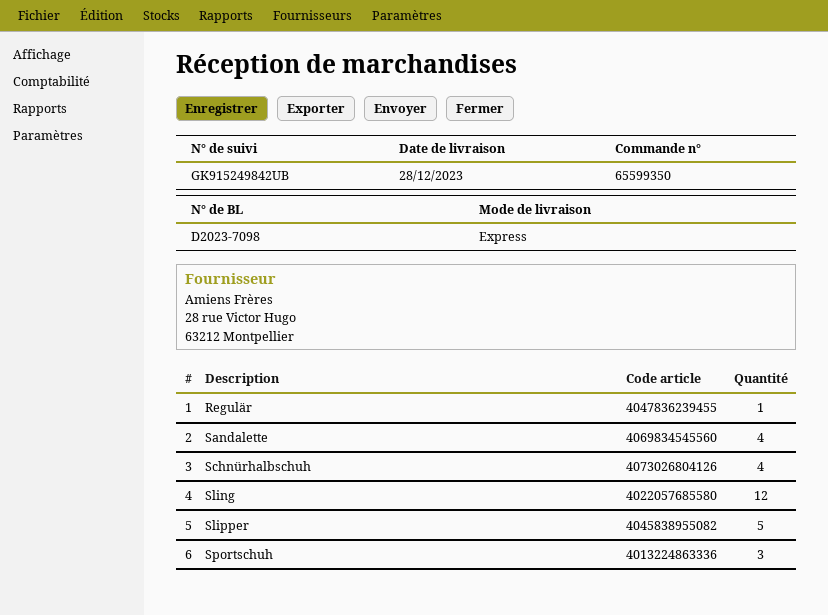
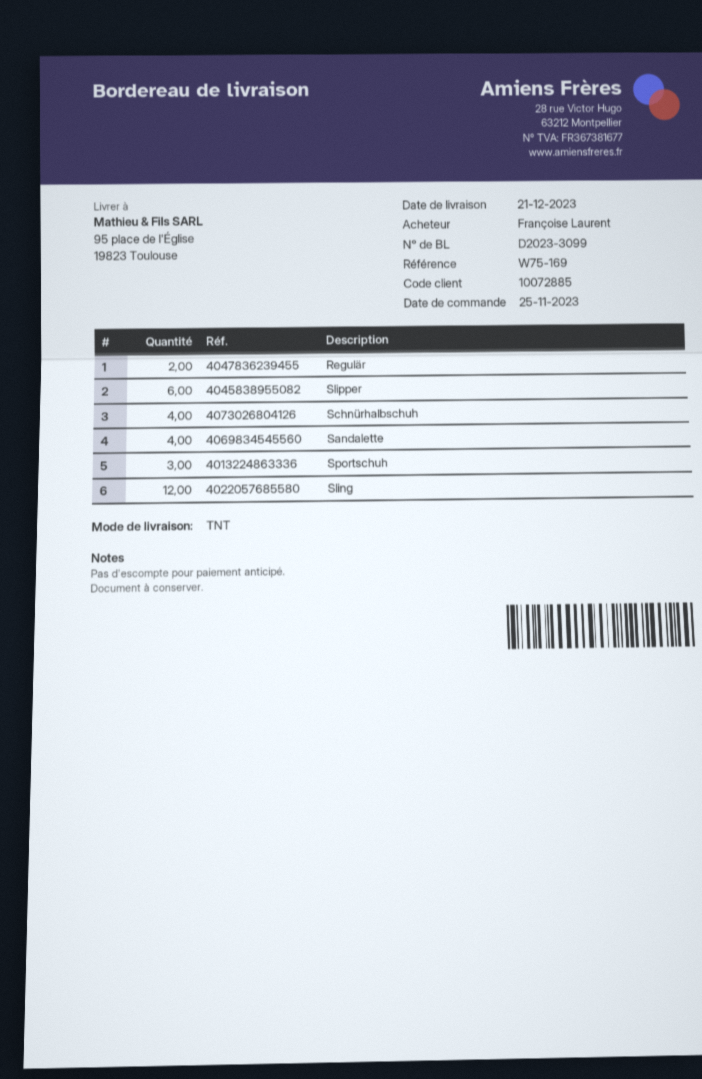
delivery note number: D2023-7098 -> D2023-3099
delivery date: 2023-12-28 -> 2023-12-21
shipping method: express -> TNT
Regulär: 1 -> 2
Slipper: 5 -> 6

